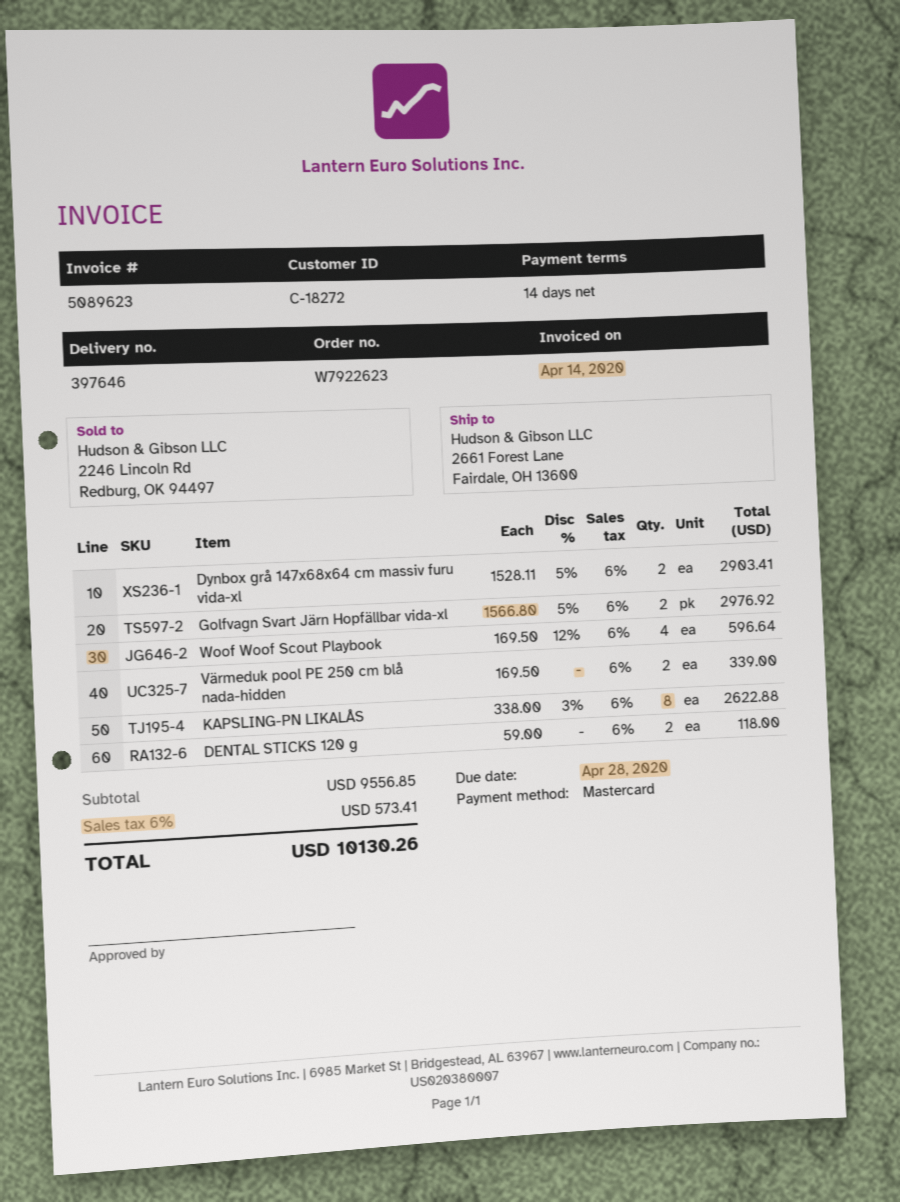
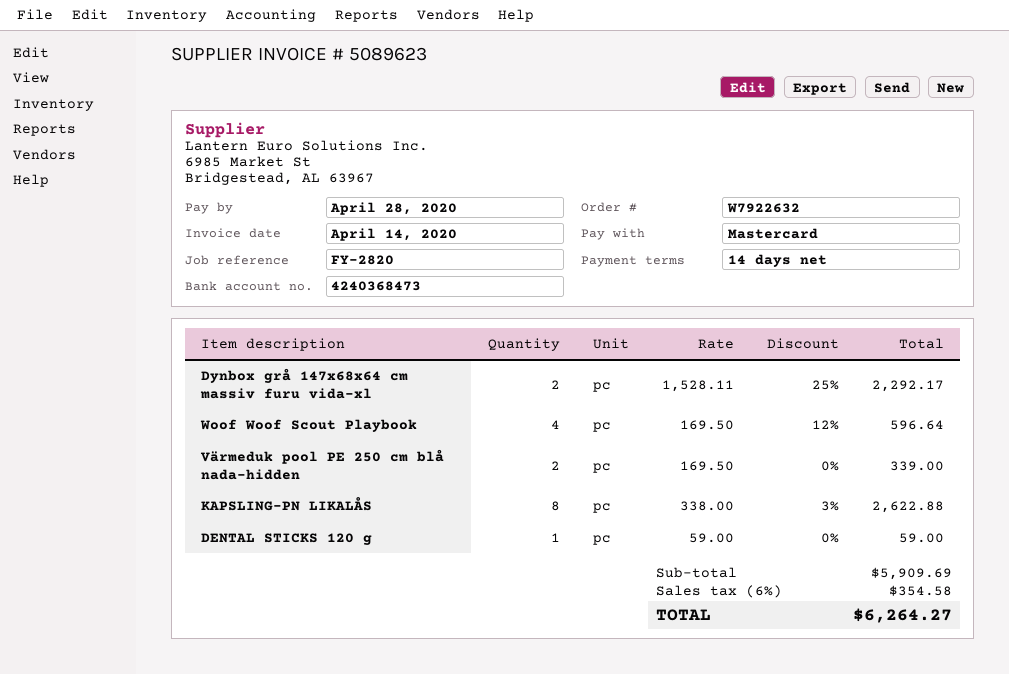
order number: W7922623 -> W7922632
Dynbox grå 147x68x64 cm massiv furu vida-xl: 2 x 1528.11 - 5% = 2903.41 -> 2 x 1528.11 - 25% = 2292.17
Golfvagn Svart Järn Hopfällbar vida-xl: 2 x 1566.80 - 5% = 2976.92 -> none
DENTAL STICKS 120 g: 2 x 59.00 = 118.00 -> 1 x 59.00 = 59.00
subtotal: 9556.85 -> 5909.69
tax: 6% = 573.41 -> 6% = 354.58
total: 10130.26 -> 6264.27

